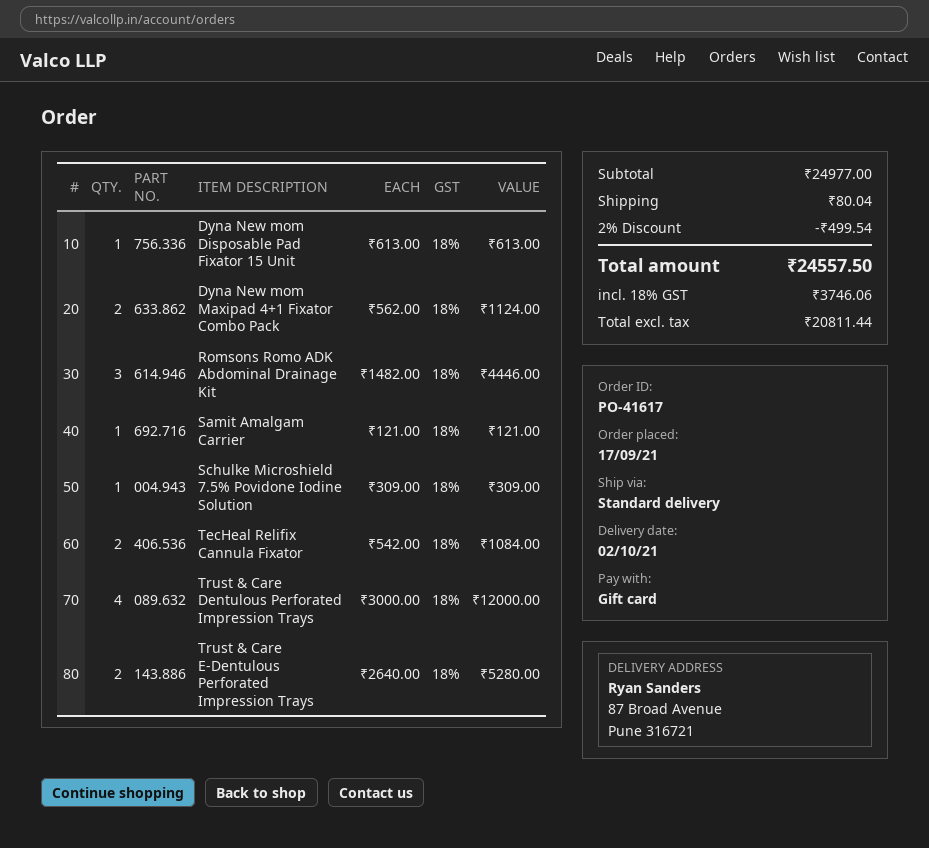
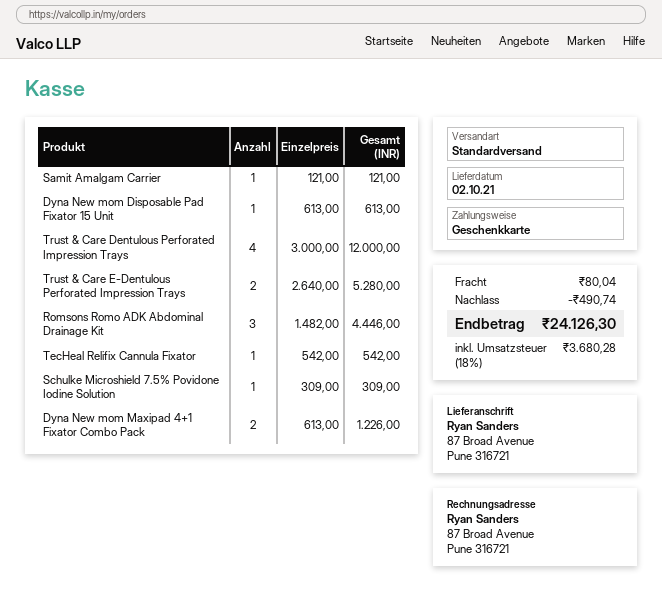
Dyna New mom Maxipad 4+1 Fixator Combo Pack: 2 x 562.00 = 1124.00 -> 2 x 613.00 = 1226.00
TecHeal Relifix Cannula Fixator: 2 x 542.00 = 1084.00 -> 1 x 542.00 = 542.00
discount: 499.54 -> 490.74
tax: 18% = 3746.06 -> 18% = 3680.28
total: 24557.50 -> 24126.30

